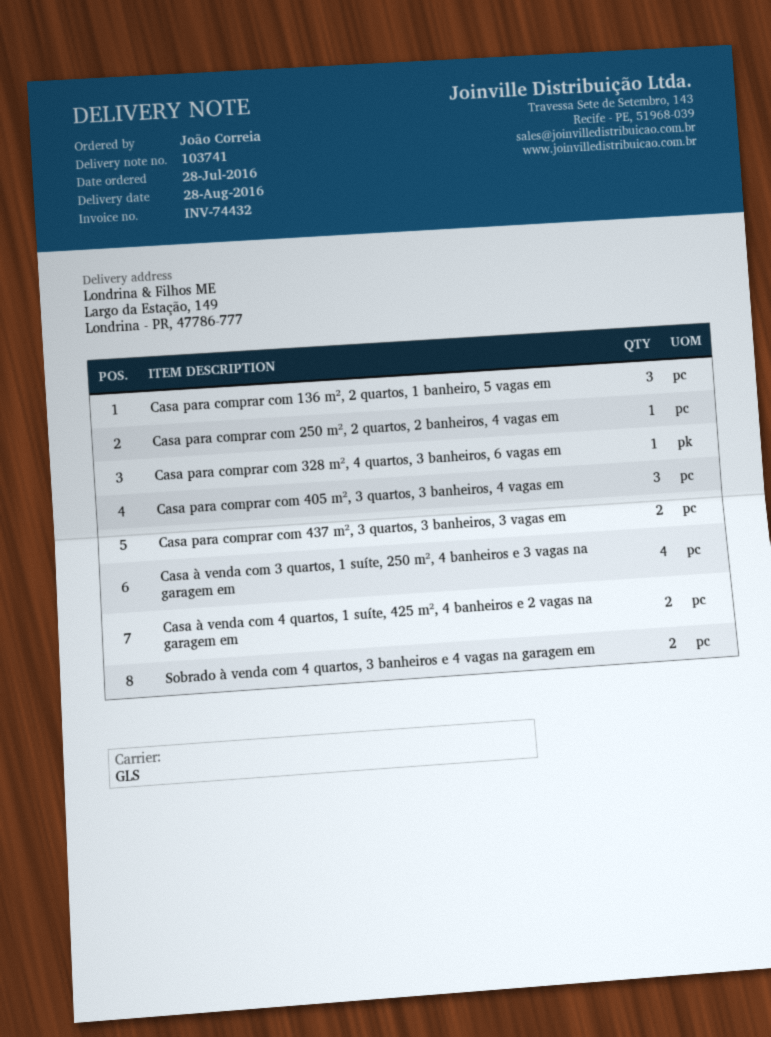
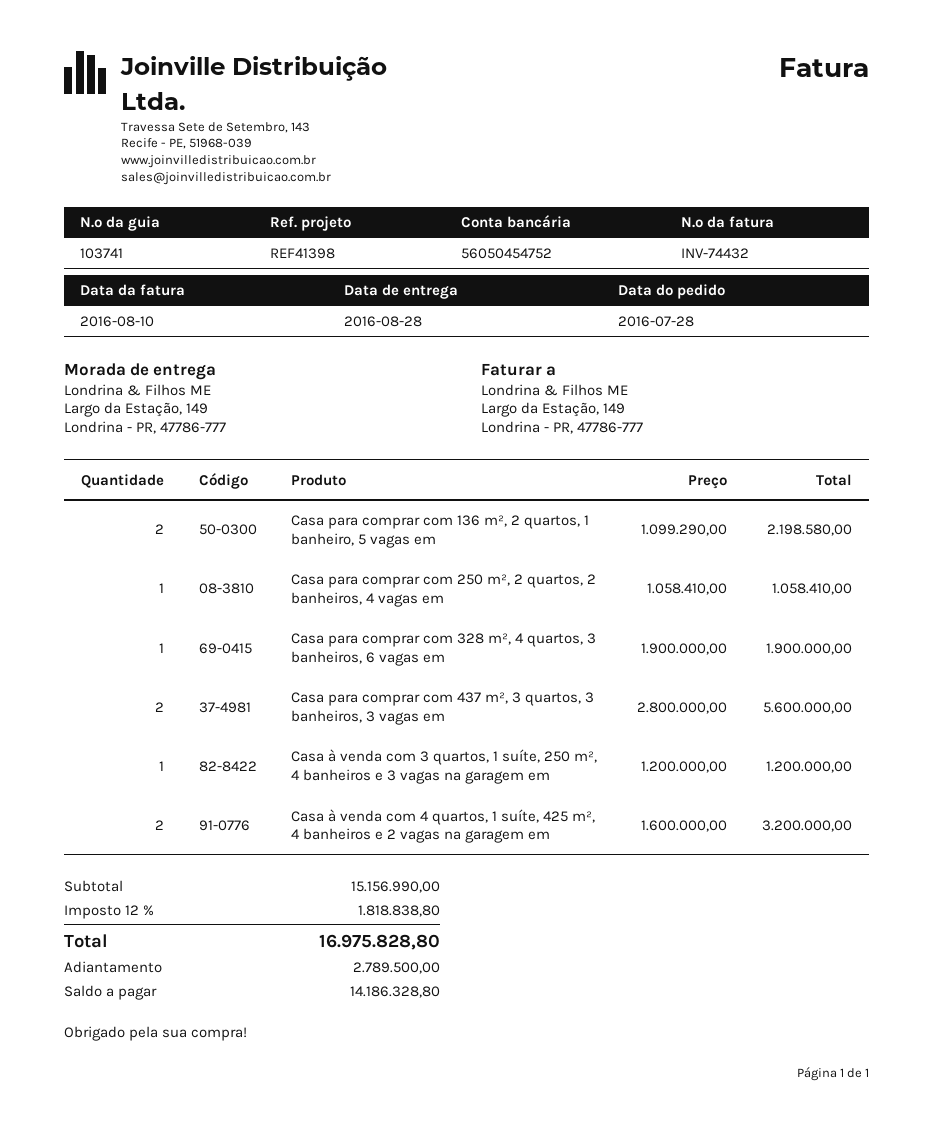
Casa para comprar com 136 m², 2 quartos, 1 banheiro, 5 vagas em: 3 -> 2
Casa para comprar com 405 m², 3 quartos, 3 banheiros, 4 vagas em: 3 -> none
Casa à venda com 3 quartos, 1 suíte, 250 m², 4 banheiros e 3 vagas na garagem em: 4 -> 1
Sobrado à venda com 4 quartos, 3 banheiros e 4 vagas na garagem em: 2 -> none

